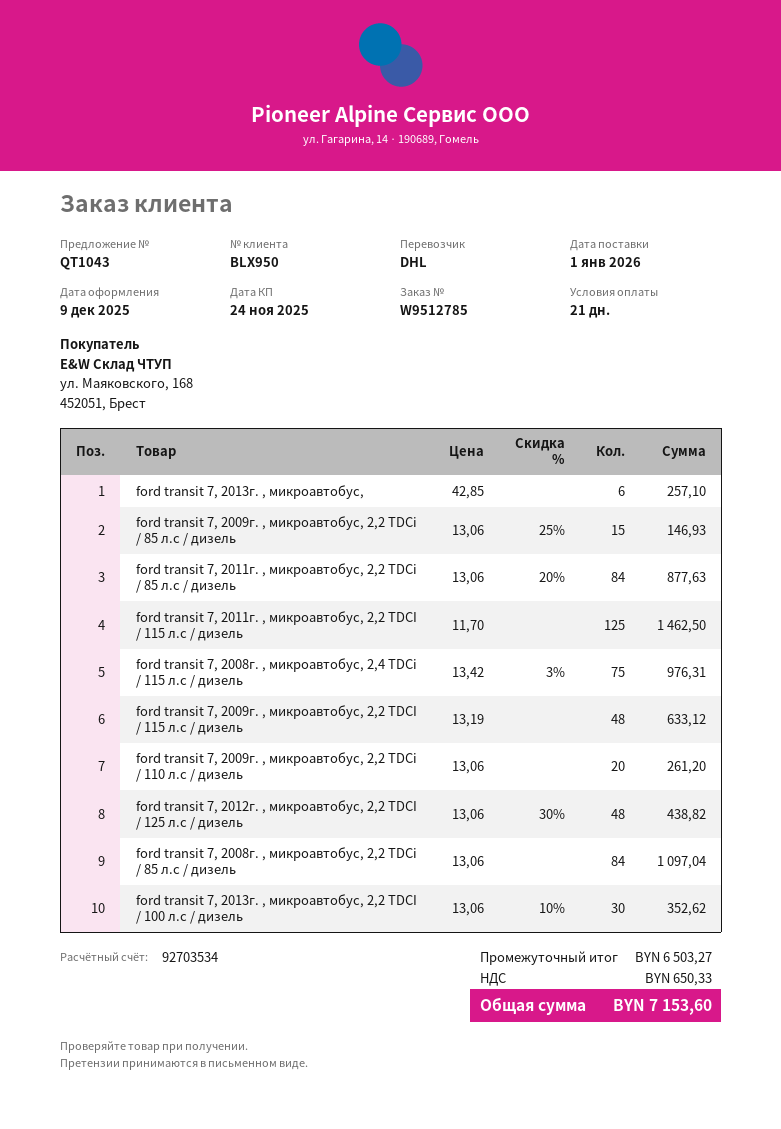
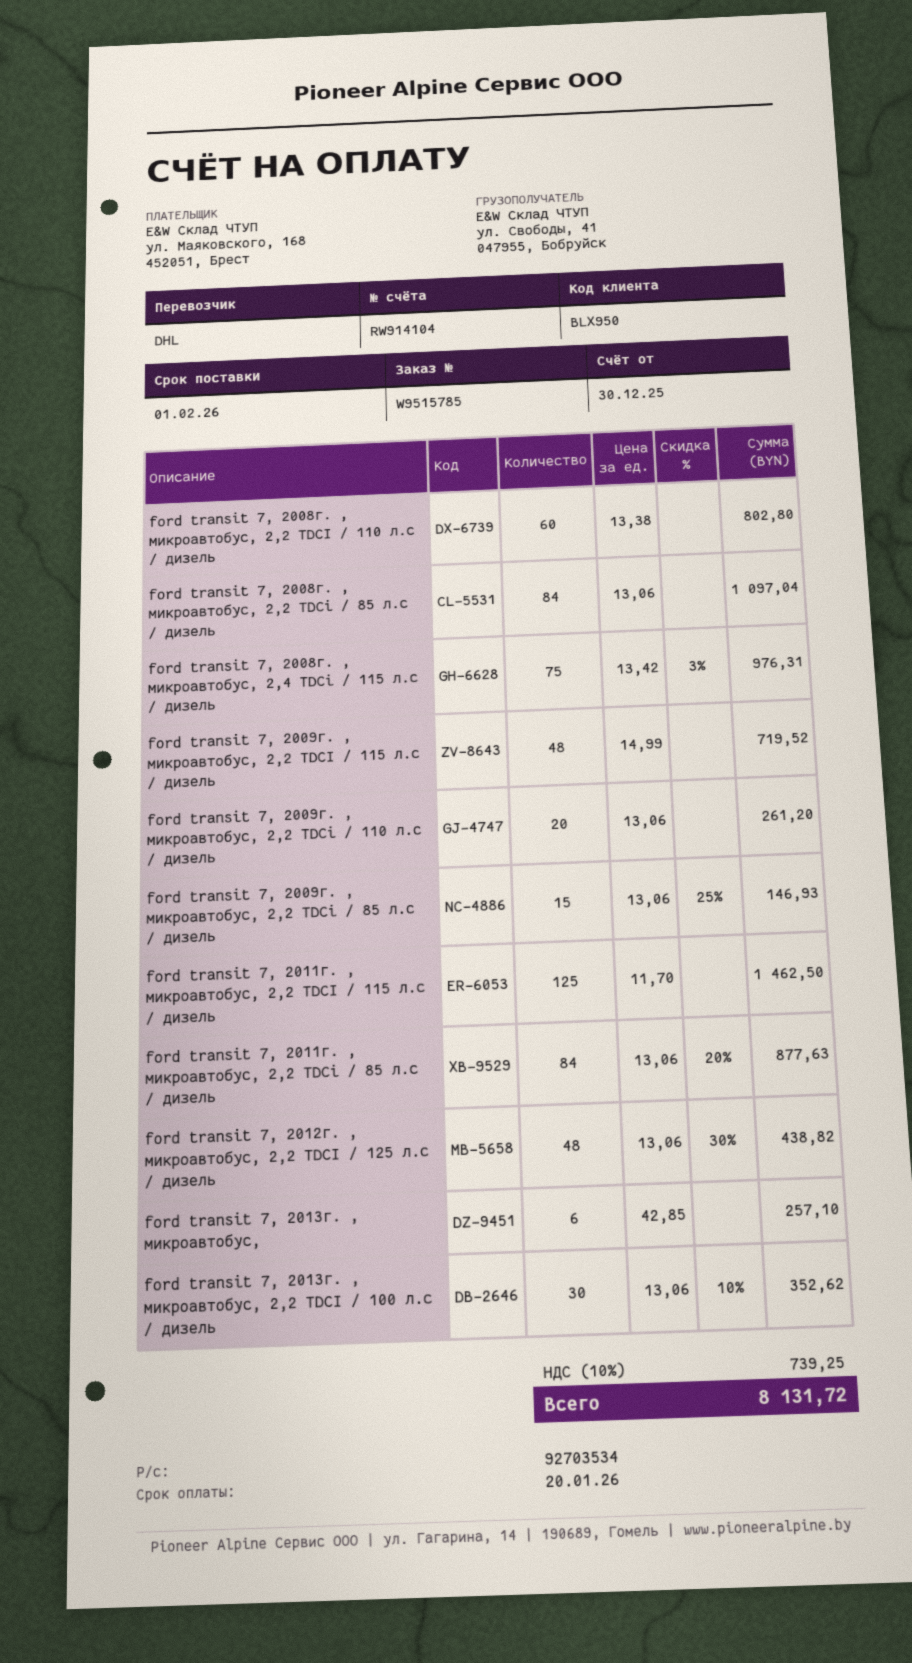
order number: W9512785 -> W9515785
delivery date: 2026-01-01 -> 2026-02-01
ford transit 7, 2009г. , микроавтобус, 2,2 TDCI / 115 л.с / дизель: 48 x 13.19 = 633.12 -> 48 x 14.99 = 719.52
ford transit 7, 2008г. , микроавтобус, 2,2 TDCI / 110 л.с / дизель: none -> 60 x 13.38 = 802.80
tax: 650.33 -> 739.25
total: 7153.60 -> 8131.72

